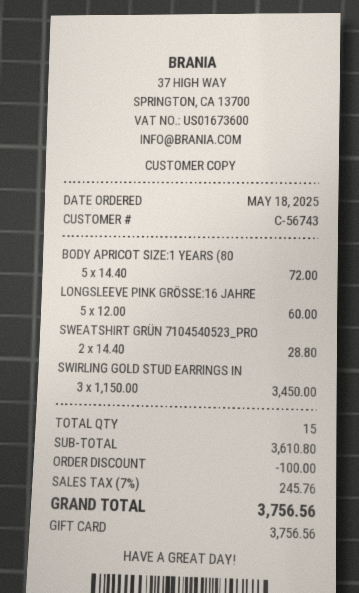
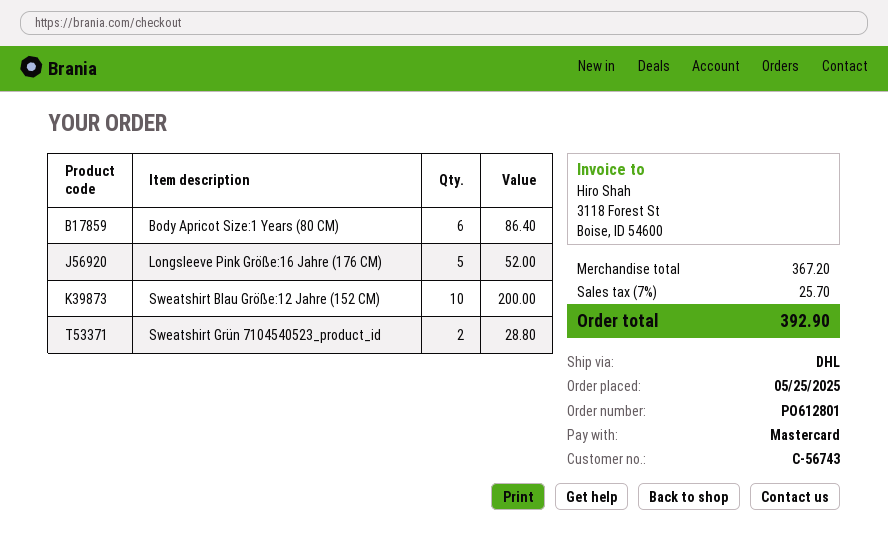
order date: 2025-05-18 -> 2025-05-25
payment method: gift card -> Mastercard
BODY APRICOT SIZE:1 YEARS (80: 5 for 72.00 -> 6 for 86.40
LONGSLEEVE PINK GRÖSSE:16 JAHRE: 5 for 60.00 -> 5 for 52.00
SWIRLING GOLD STUD EARRINGS IN: 3 for 3450.00 -> none
Sweatshirt Blau Größe:12 Jahre (152 CM): none -> 10 for 200.00
subtotal: 3610.80 -> 367.20
discount: 100.00 -> none
tax: 7% = 245.76 -> 7% = 25.70
total: 3756.56 -> 392.90

